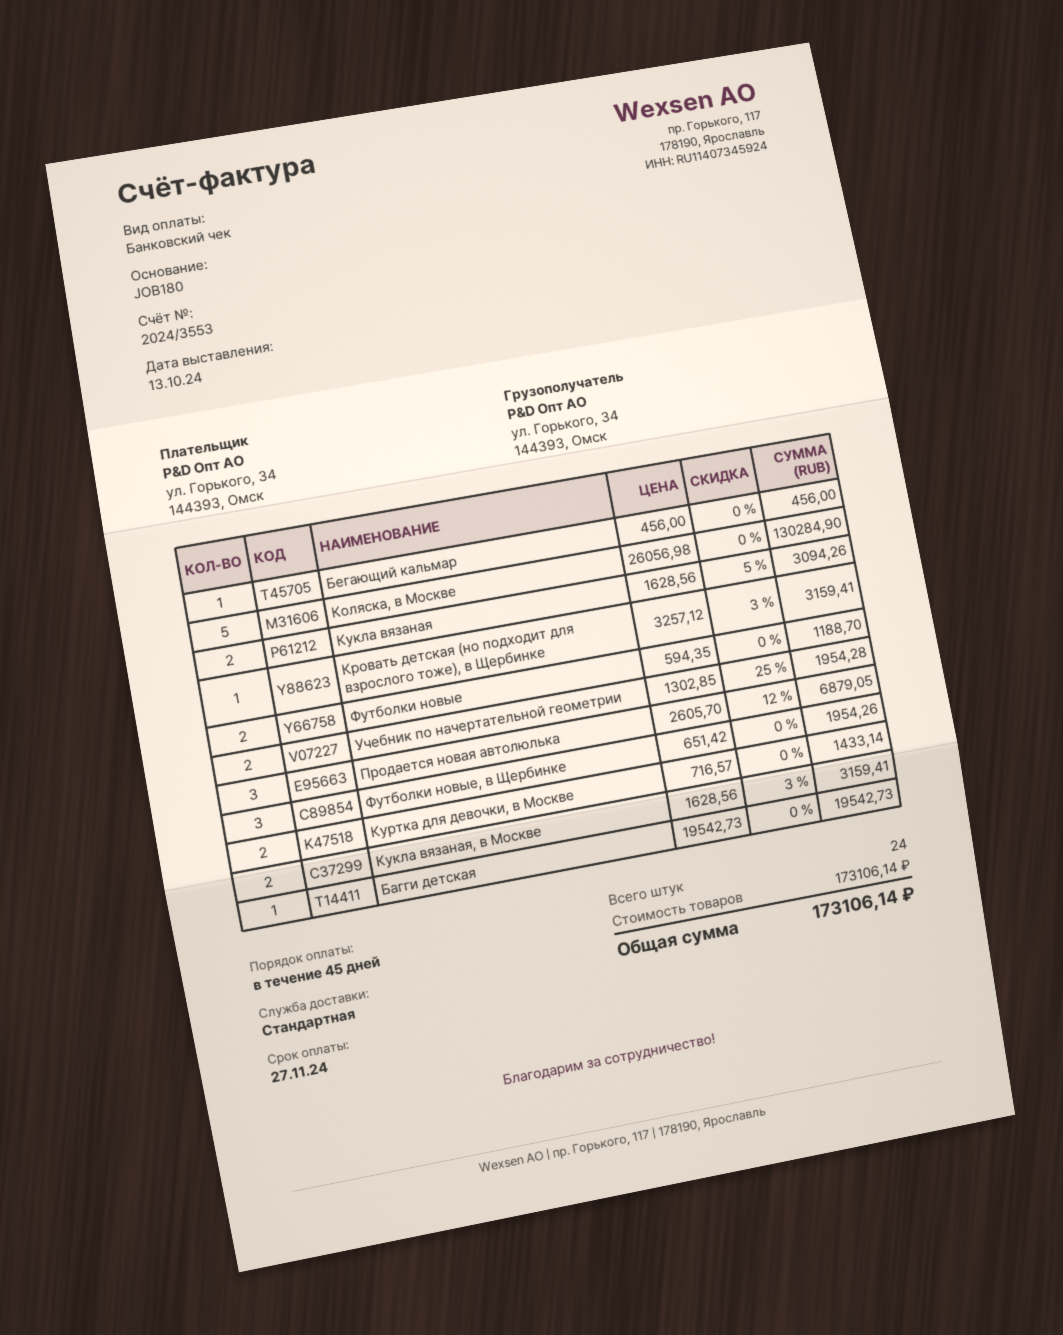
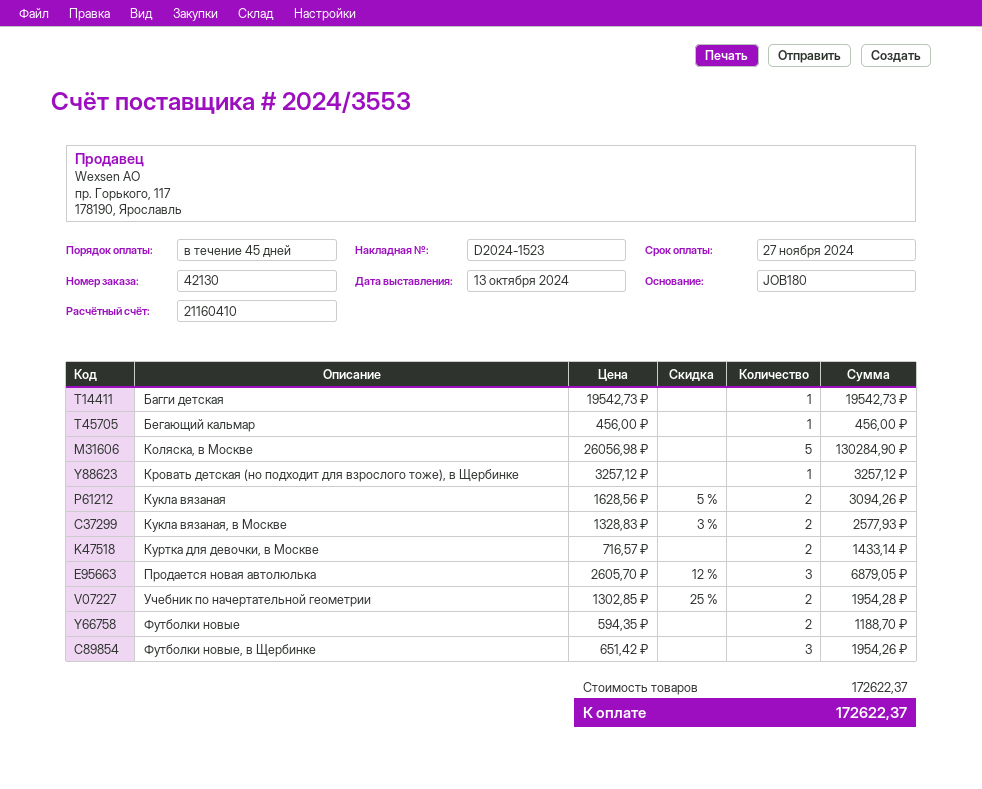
Кровать детская (но подходит для взрослого тоже), в Щербинке: 1 x 3257.12 - 3% = 3159.41 -> 1 x 3257.12 = 3257.12
Кукла вязаная, в Москве: 2 x 1628.56 - 3% = 3159.41 -> 2 x 1328.83 - 3% = 2577.93
subtotal: 173106.14 -> 172622.37
total: 173106.14 -> 172622.37

